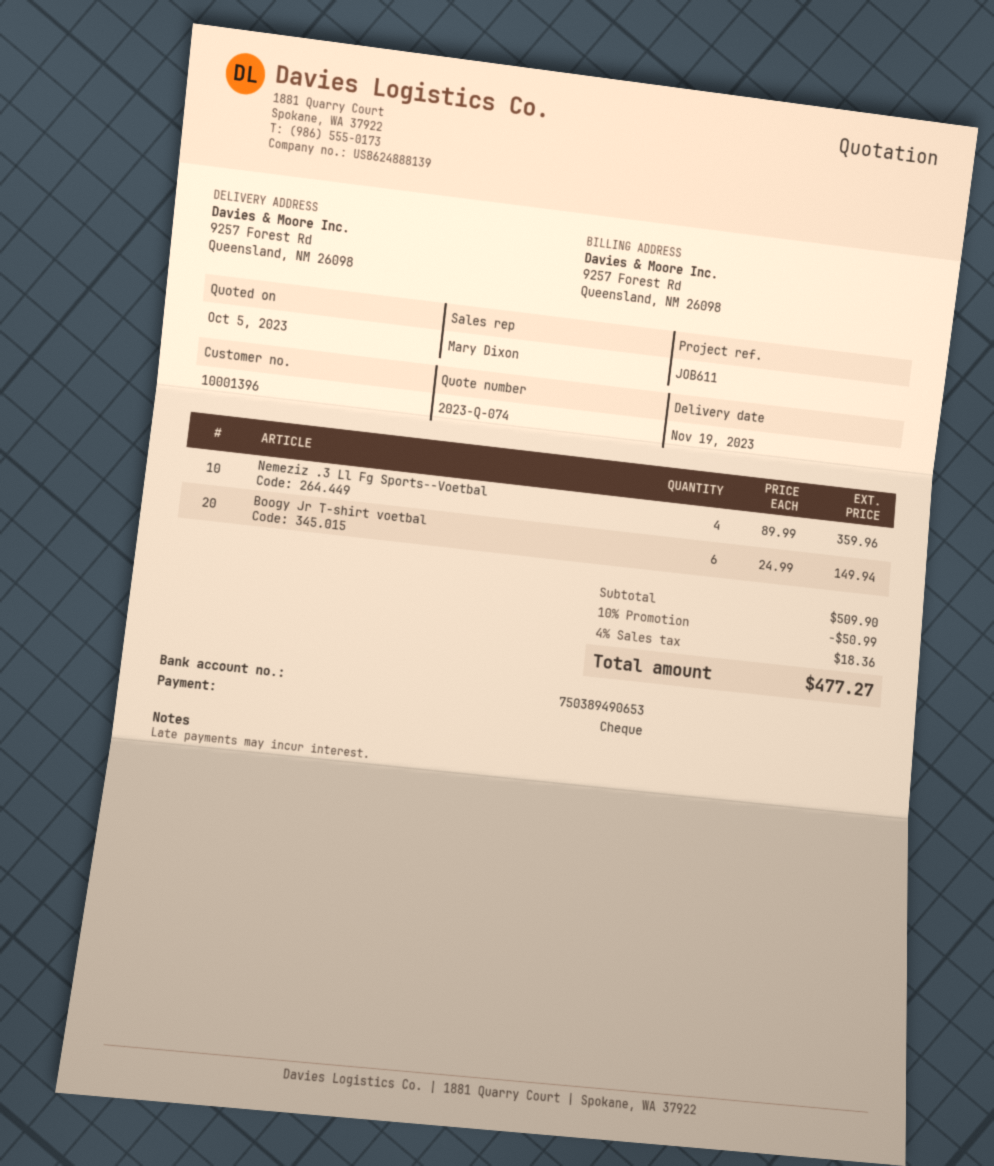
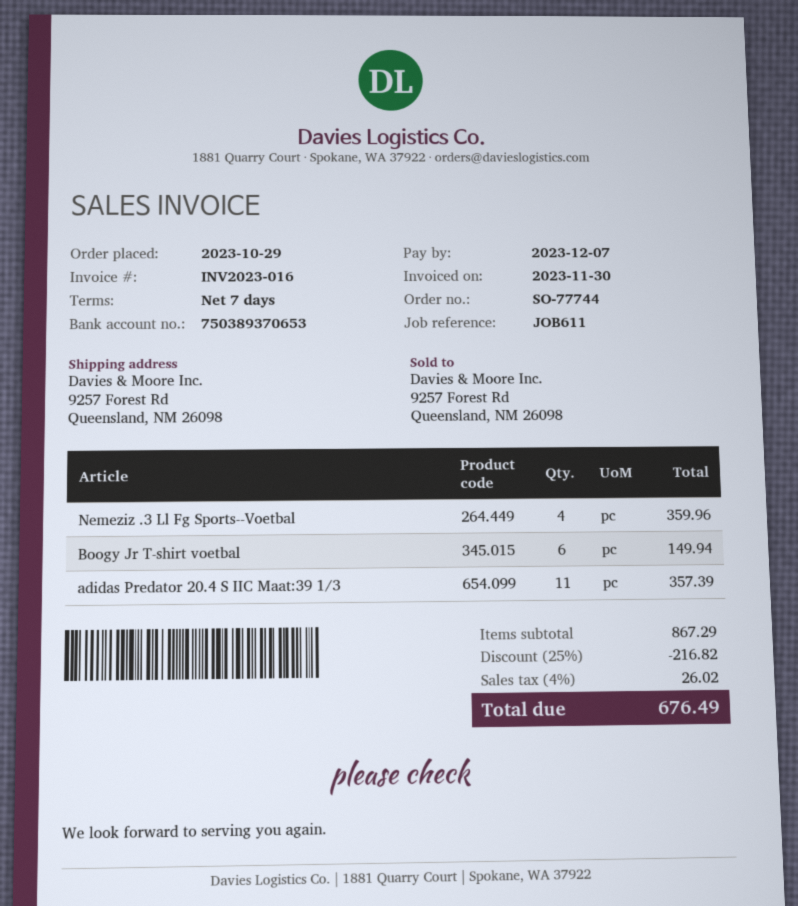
bank account: 750389490653 -> 750389370653
adidas Predator 20.4 S IIC Maat:39 1/3: none -> 11 for 357.39
subtotal: 509.90 -> 867.29
discount: 10% = 50.99 -> 25% = 216.82
tax: 4% = 18.36 -> 4% = 26.02
total: 477.27 -> 676.49

